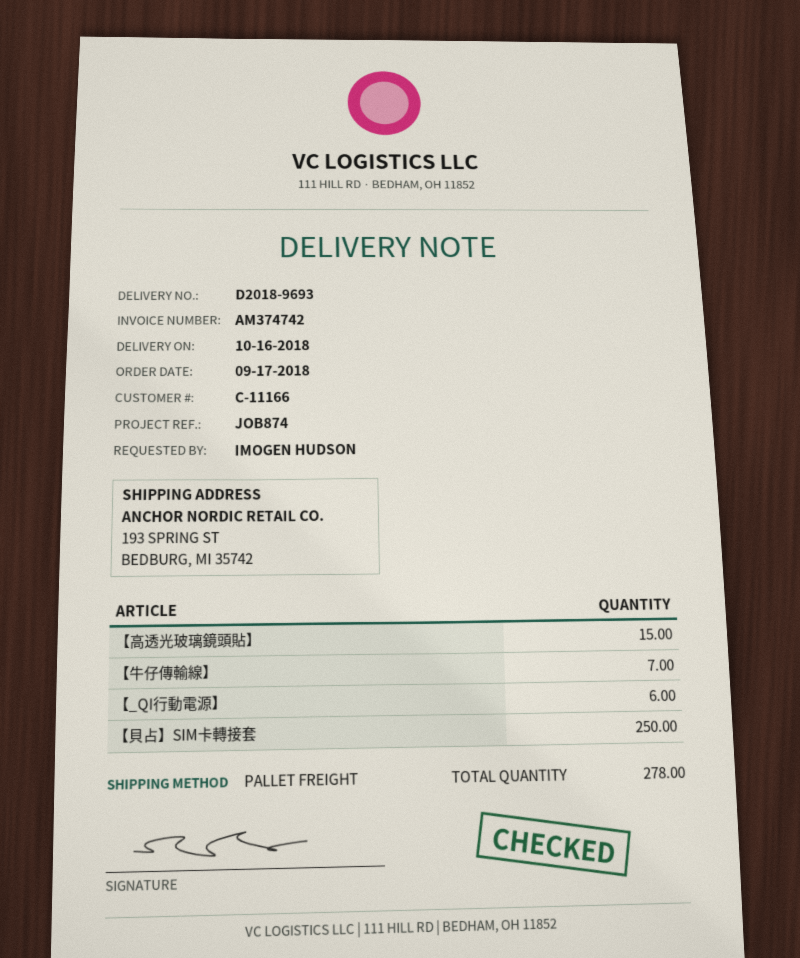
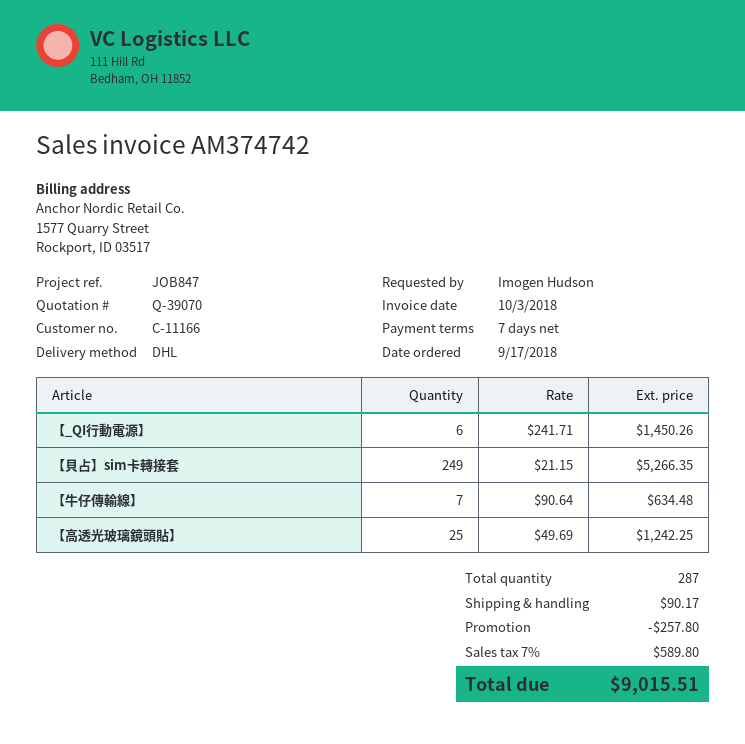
reference: JOB874 -> JOB847
shipping method: pallet freight -> DHL
【高透光玻璃鏡頭貼】: 15 -> 25
【貝占】SIM卡轉接套: 250 -> 249
total quantity: 278 -> 287

